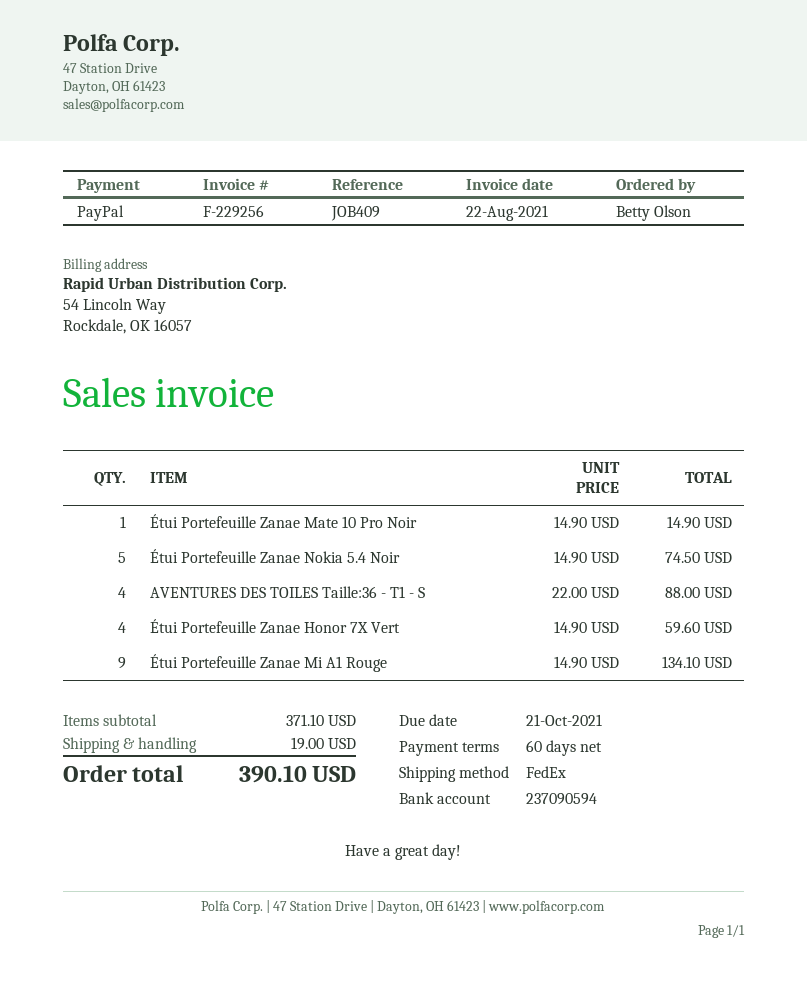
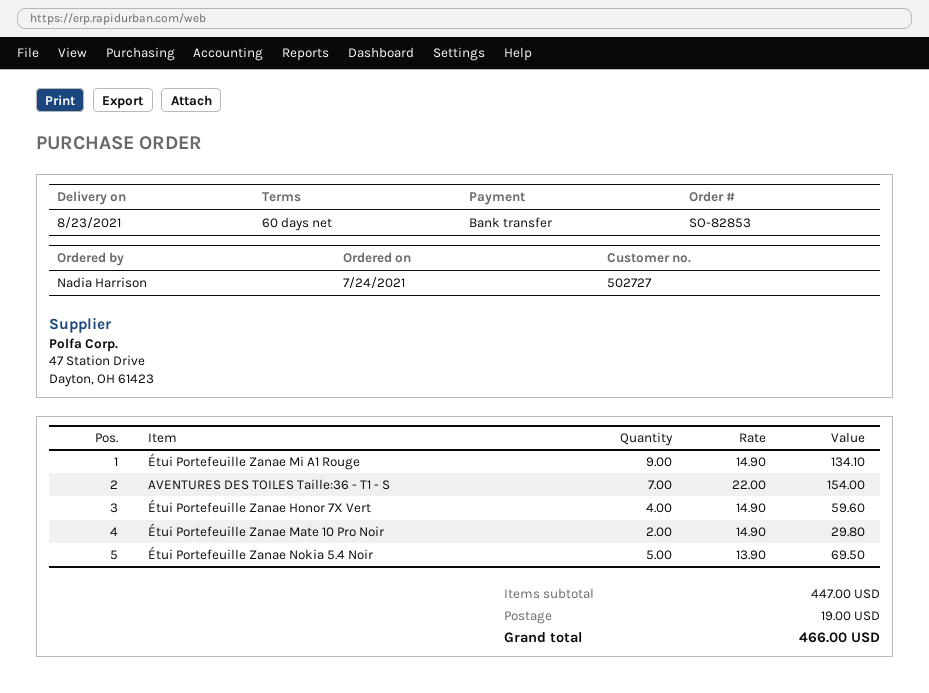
ordered by: Betty Olson -> Nadia Harrison
payment method: PayPal -> bank transfer
Étui Portefeuille Zanae Mate 10 Pro Noir: 1 x 14.90 = 14.90 -> 2 x 14.90 = 29.80
Étui Portefeuille Zanae Nokia 5.4 Noir: 5 x 14.90 = 74.50 -> 5 x 13.90 = 69.50
AVENTURES DES TOILES Taille:36 - T1 - S: 4 x 22.00 = 88.00 -> 7 x 22.00 = 154.00
subtotal: 371.10 -> 447.00
total: 390.10 -> 466.00

